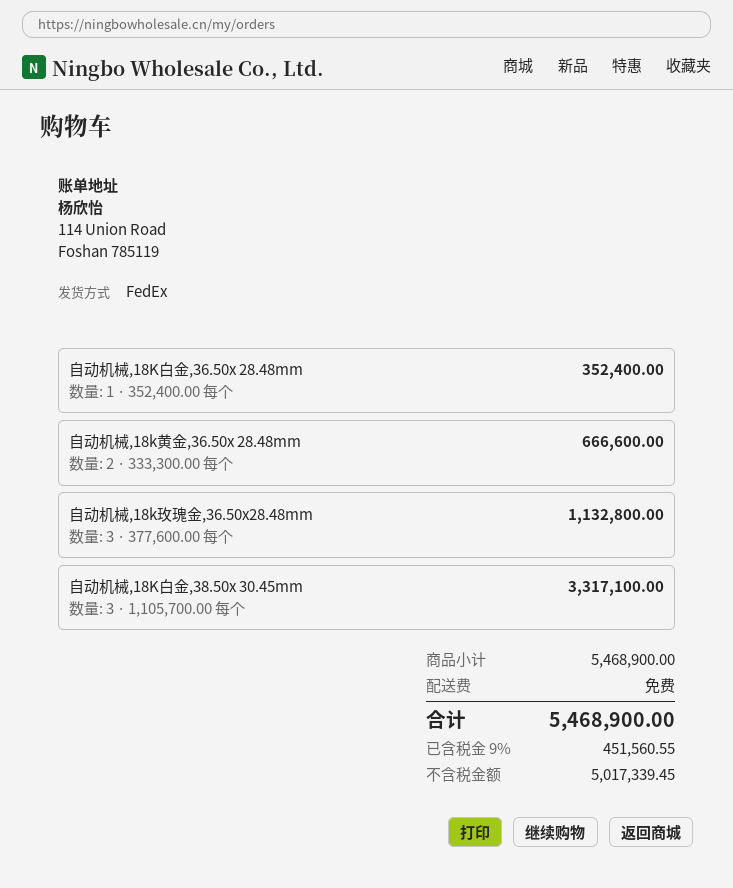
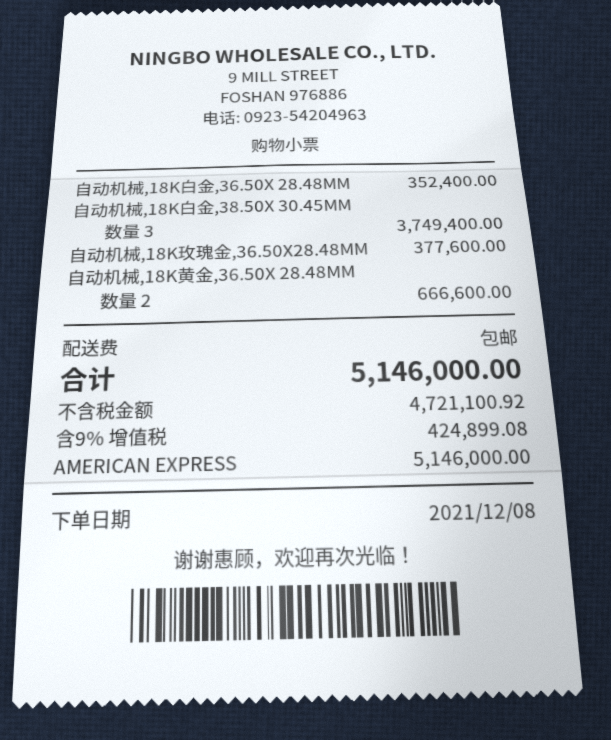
自动机械,18k玫瑰金,36.50x28.48mm: 3 for 1132800.00 -> 1 for 377600.00
自动机械,18K白金,38.50x 30.45mm: 3 for 3317100.00 -> 3 for 3749400.00
net: 5017339.45 -> 4721100.92
tax: 9% = 451560.55 -> 9% = 424899.08
total: 5468900.00 -> 5146000.00

